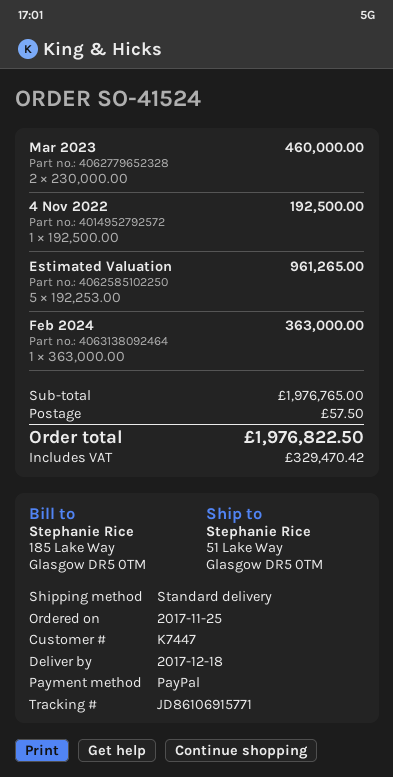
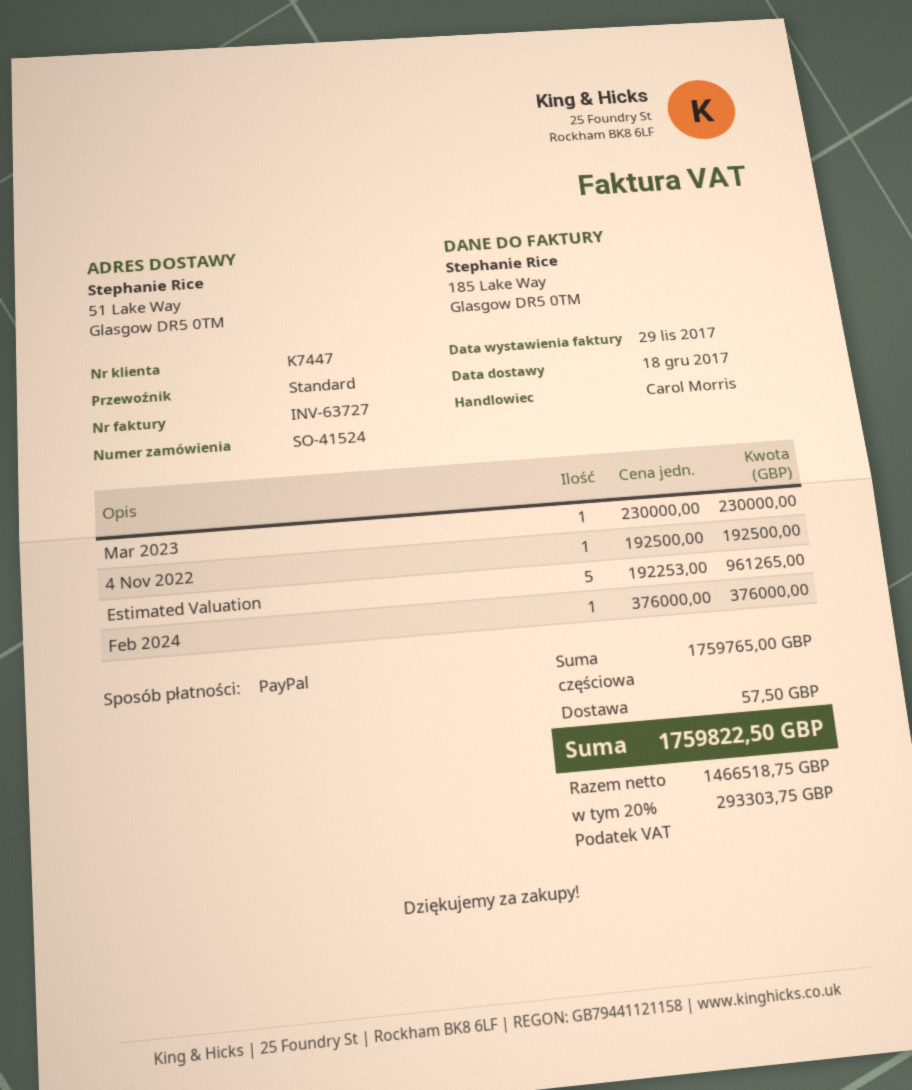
Mar 2023: 2 x 230000.00 = 460000.00 -> 1 x 230000.00 = 230000.00
Feb 2024: 1 x 363000.00 = 363000.00 -> 1 x 376000.00 = 376000.00
subtotal: 1976765.00 -> 1759765.00
tax: 329470.42 -> 293303.75
total: 1976822.50 -> 1759822.50

